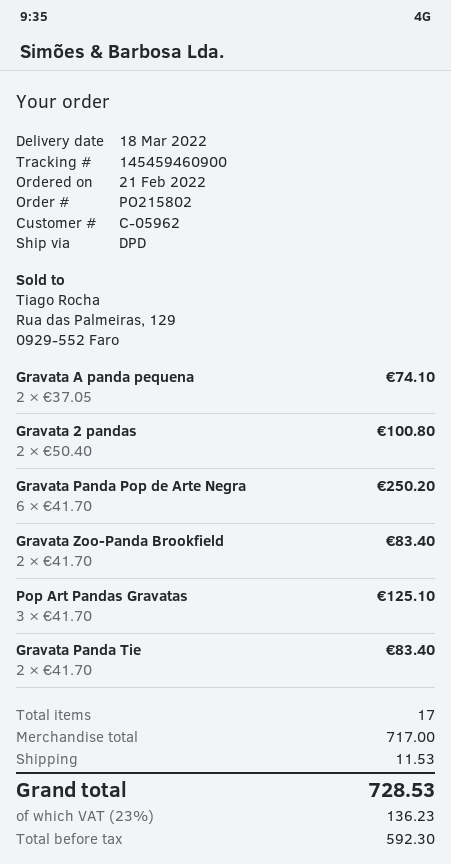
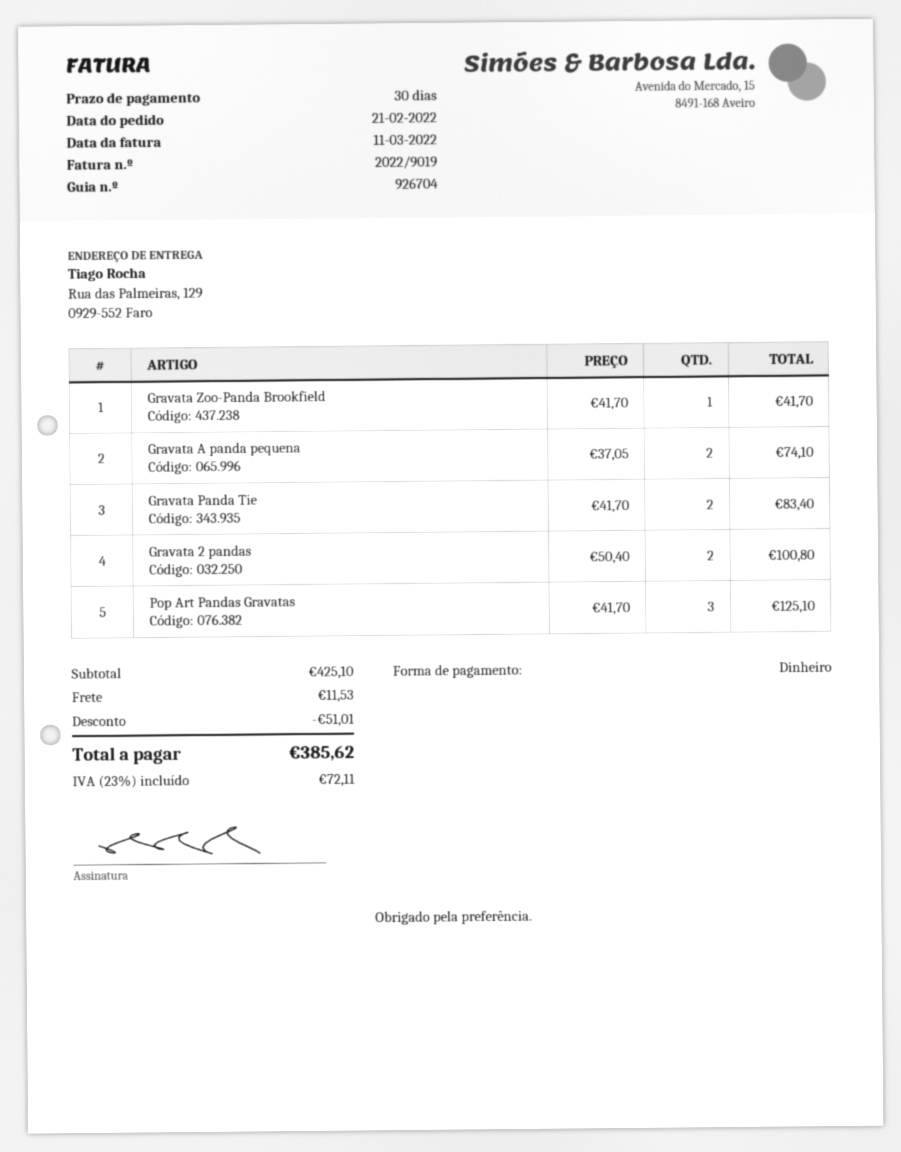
Gravata Panda Pop de Arte Negra: 6 x 41.70 = 250.20 -> none
Gravata Zoo-Panda Brookfield: 2 x 41.70 = 83.40 -> 1 x 41.70 = 41.70
subtotal: 717.00 -> 425.10
discount: none -> 51.01
tax: 23% = 136.23 -> 23% = 72.11
total: 728.53 -> 385.62

